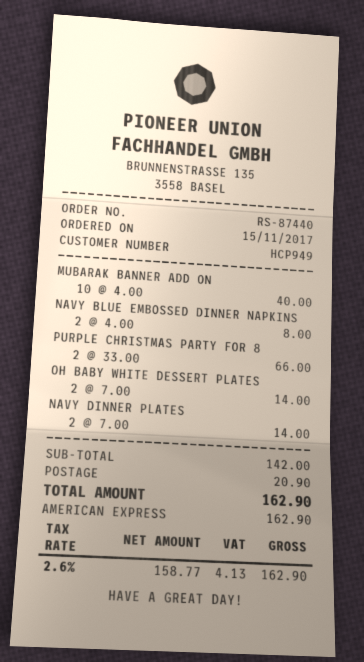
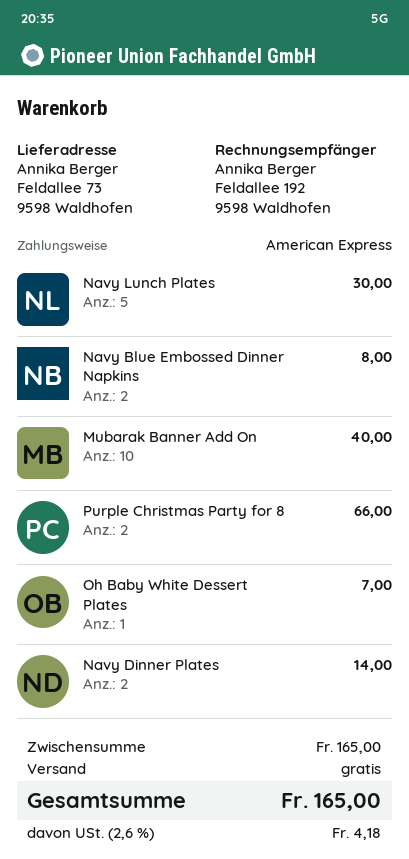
OH BABY WHITE DESSERT PLATES: 2 for 14.00 -> 1 for 7.00
Navy Lunch Plates: none -> 5 for 30.00
subtotal: 142.00 -> 165.00
shipping: 20.90 -> 0.00
tax: 2.6% = 4.13 -> 2.6% = 4.18
total: 162.90 -> 165.00

